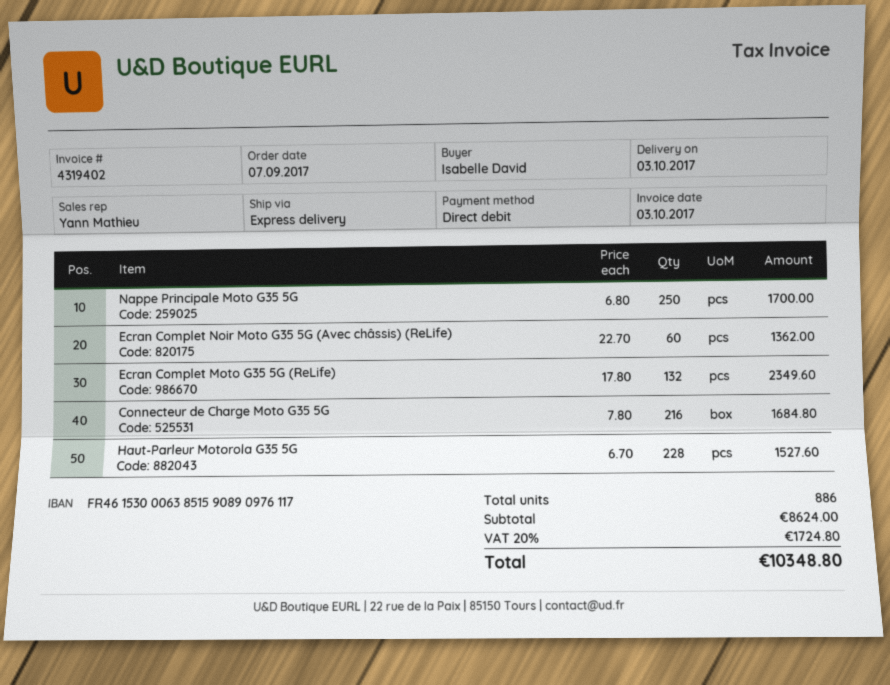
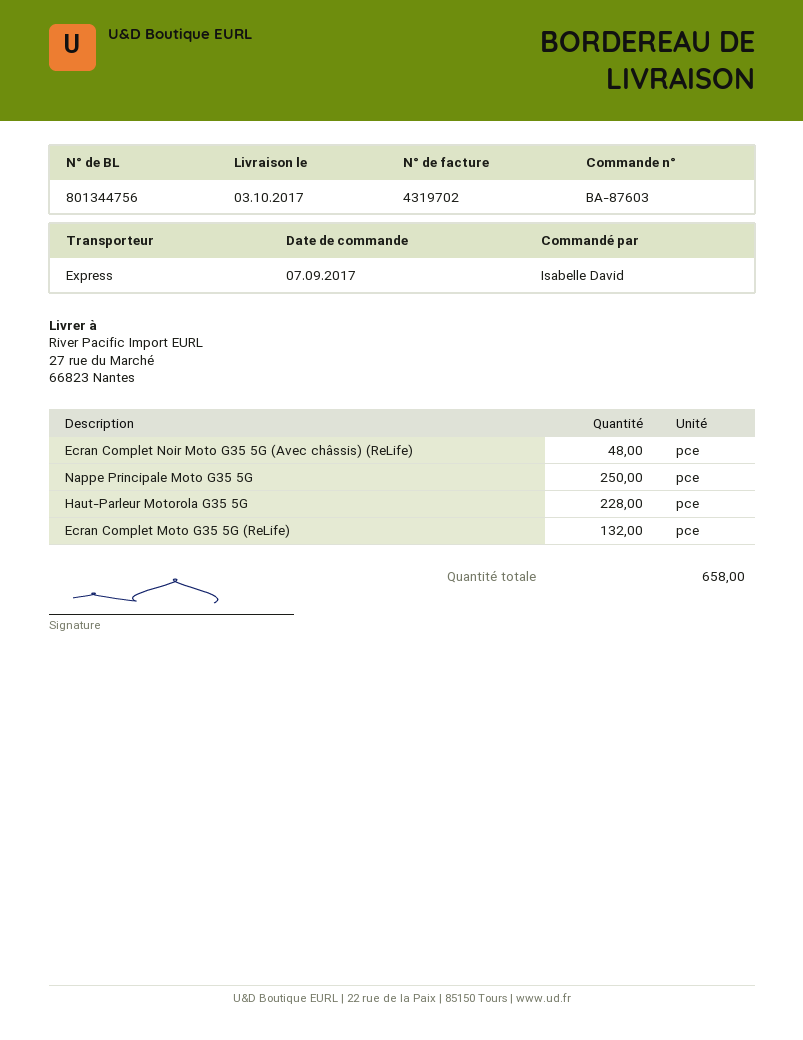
invoice number: 4319402 -> 4319702
Ecran Complet Noir Moto G35 5G (Avec châssis) (ReLife): 60 -> 48
Connecteur de Charge Moto G35 5G: 216 -> none
total quantity: 886 -> 658

